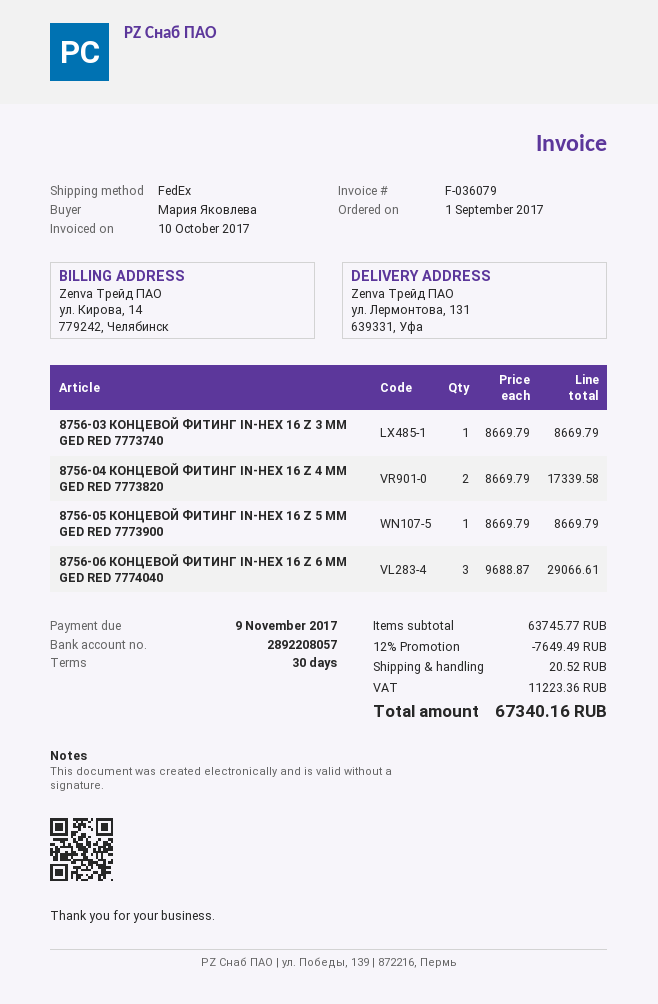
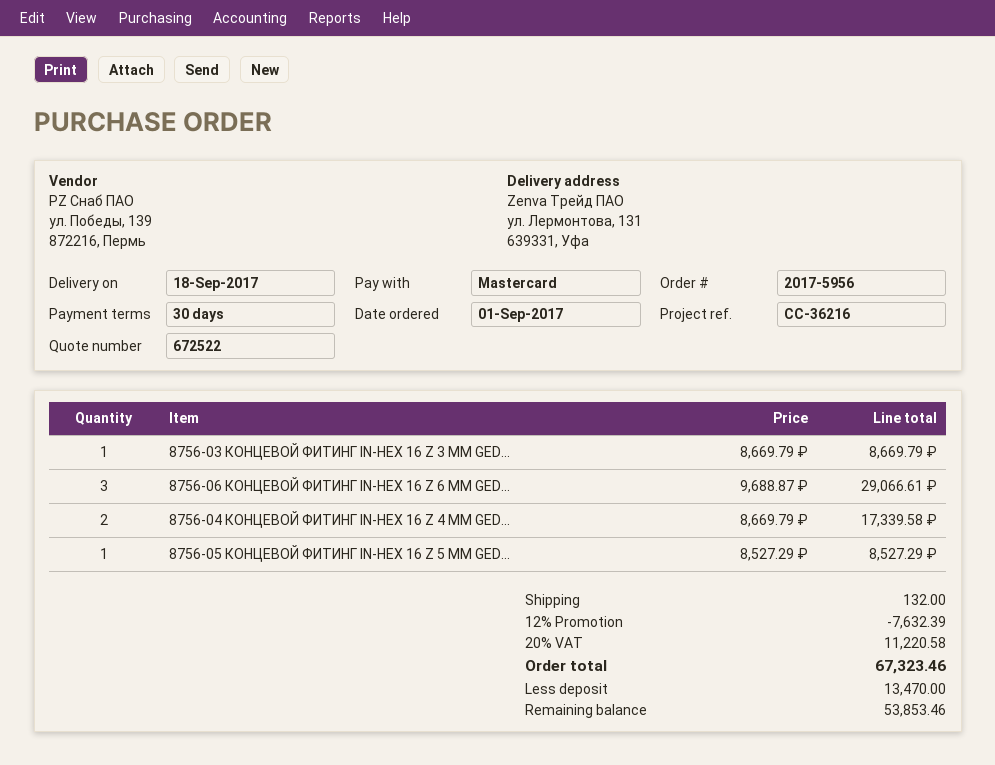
8756-05 КОНЦЕВОЙ ФИТИНГ IN-HEX 16 Z 5 MM GED RED 7773900: 1 x 8669.79 = 8669.79 -> 1 x 8527.29 = 8527.29
discount: 12% = 7649.49 -> 12% = 7632.39
shipping: 20.52 -> 132.00
tax: 11223.36 -> 11220.58
total: 67340.16 -> 67323.46

